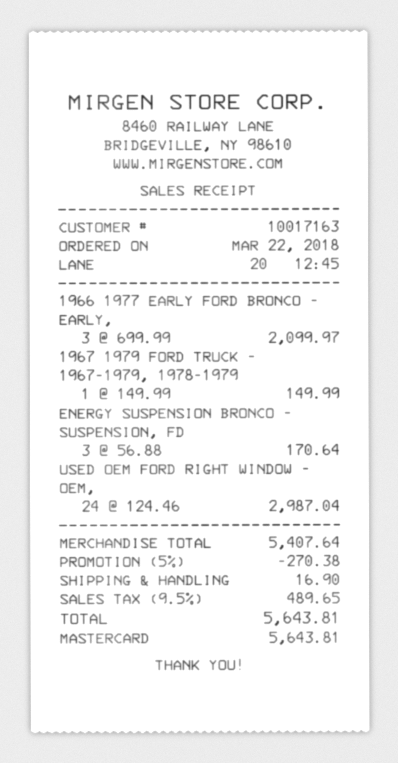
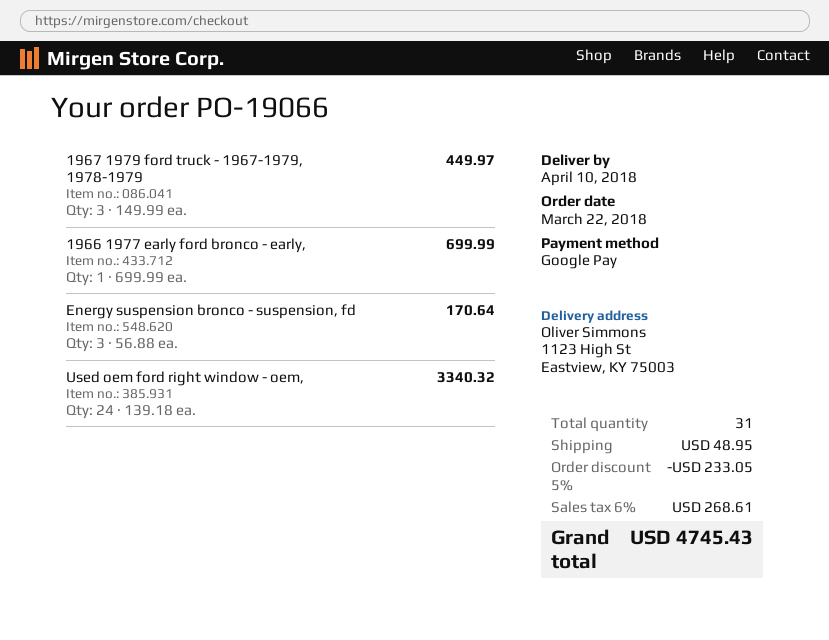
payment method: Mastercard -> Google Pay
1966 1977 EARLY FORD BRONCO - EARLY,: 3 x 699.99 = 2099.97 -> 1 x 699.99 = 699.99
1967 1979 FORD TRUCK - 1967-1979, 1978-1979: 1 x 149.99 = 149.99 -> 3 x 149.99 = 449.97
USED OEM FORD RIGHT WINDOW - OEM,: 24 x 124.46 = 2987.04 -> 24 x 139.18 = 3340.32
discount: 5% = 270.38 -> 5% = 233.05
shipping: 16.90 -> 48.95
tax: 9.5% = 489.65 -> 6% = 268.61
total: 5643.81 -> 4745.43

